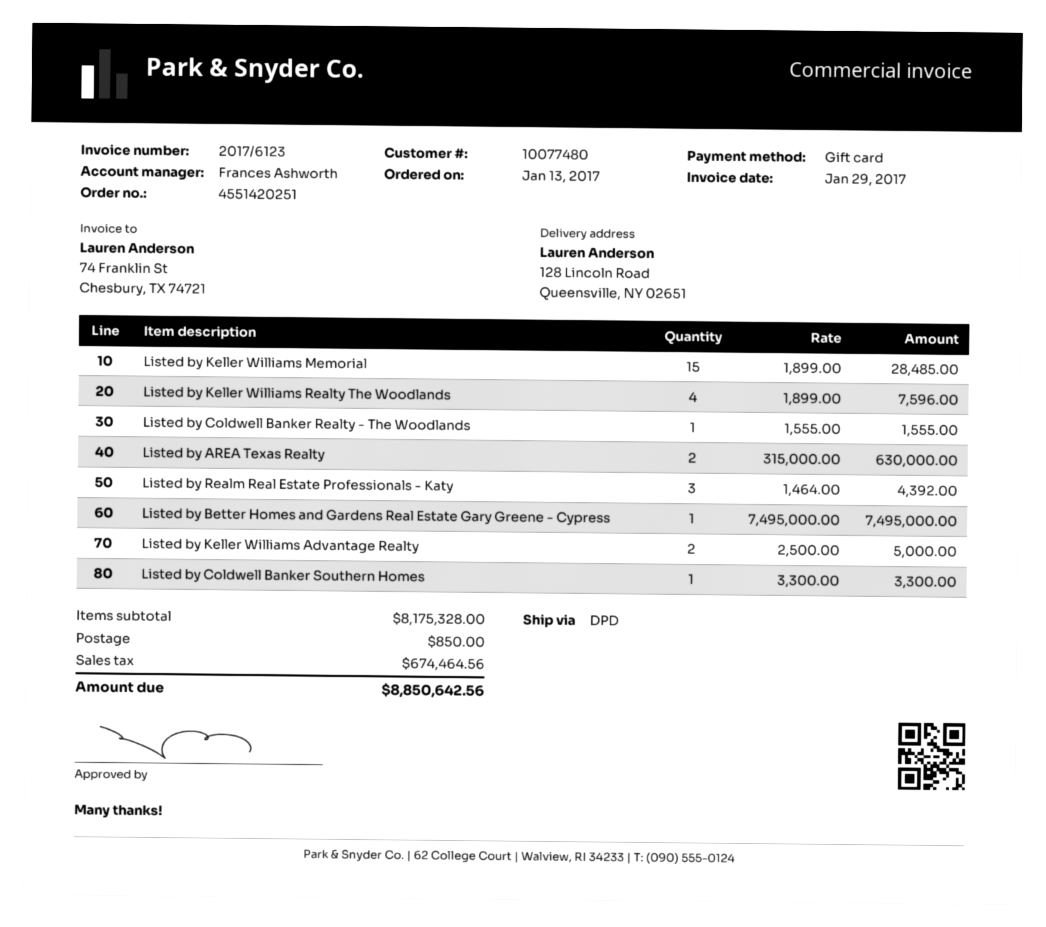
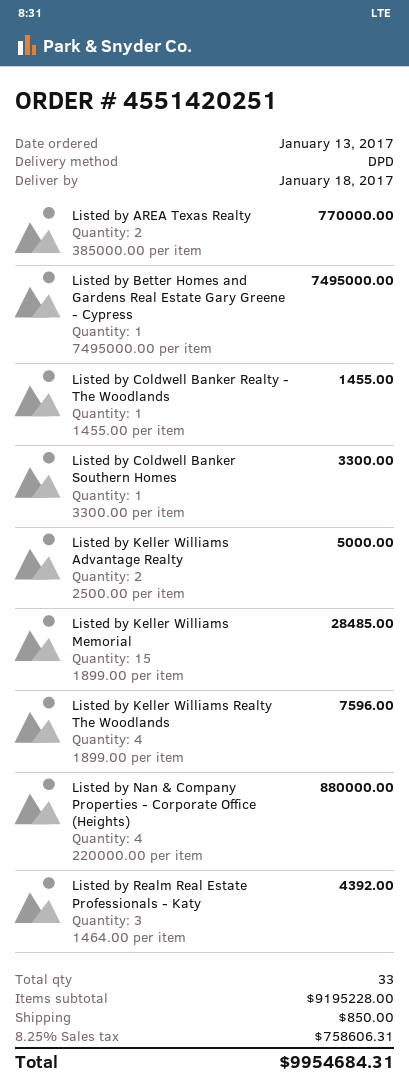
Listed by Coldwell Banker Realty - The Woodlands: 1 x 1555.00 = 1555.00 -> 1 x 1455.00 = 1455.00
Listed by AREA Texas Realty: 2 x 315000.00 = 630000.00 -> 2 x 385000.00 = 770000.00
Listed by Nan & Company Properties - Corporate Office (Heights): none -> 4 x 220000.00 = 880000.00
subtotal: 8175328.00 -> 9195228.00
tax: 674464.56 -> 758606.31
total: 8850642.56 -> 9954684.31

